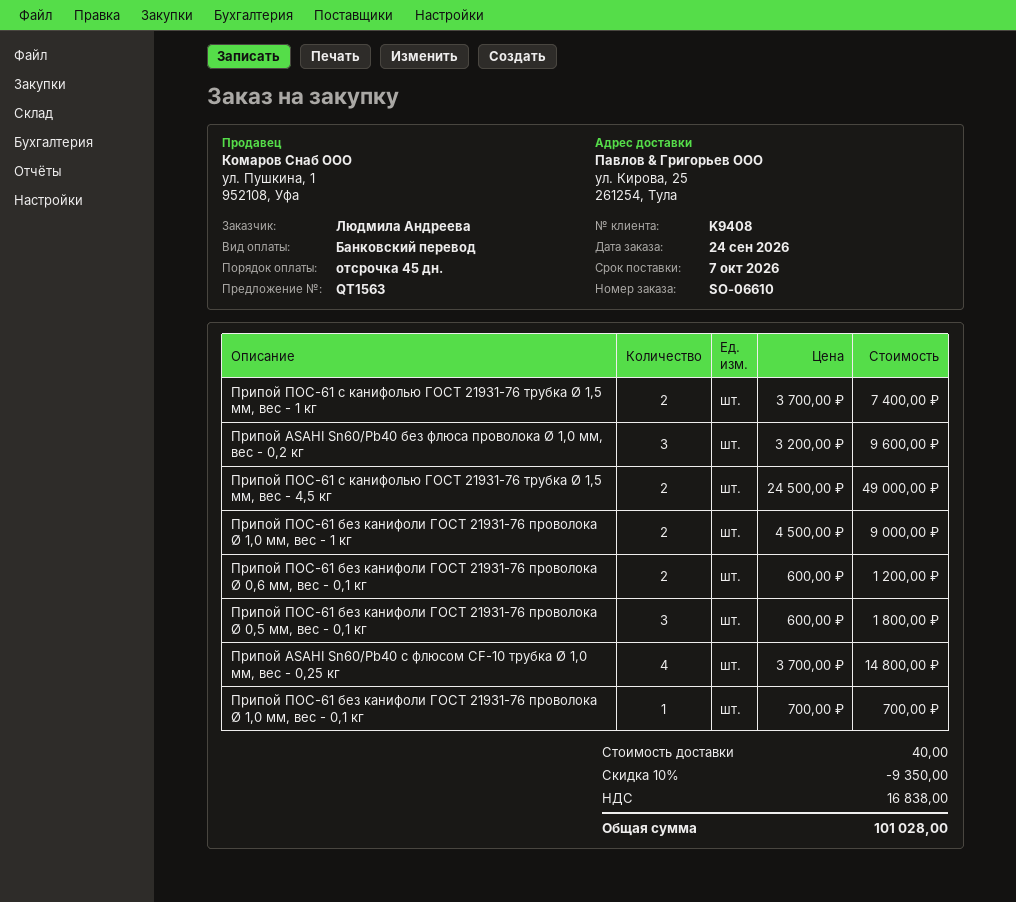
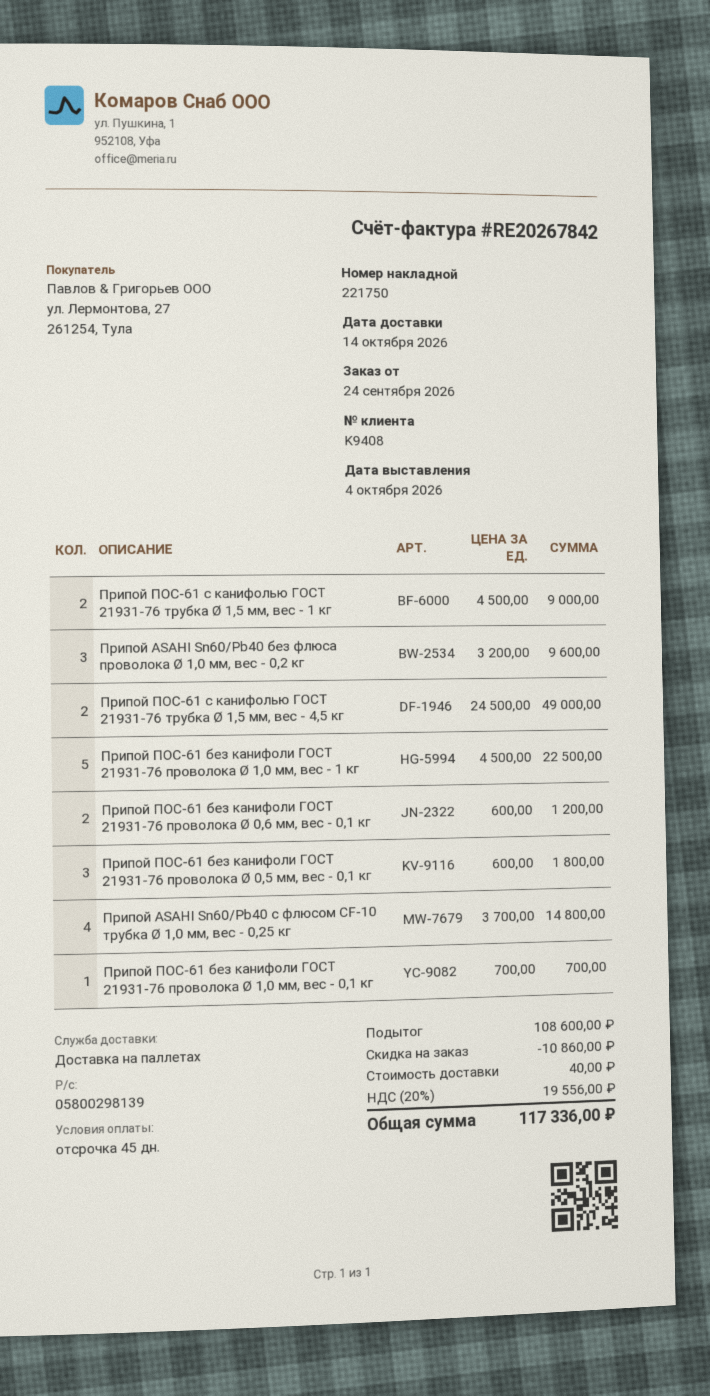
delivery date: 2026-10-07 -> 2026-10-14
Припой ПОС-61 с канифолью ГОСТ 21931-76 трубка Ø 1,5 мм, вес - 1 кг: 2 x 3700.00 = 7400.00 -> 2 x 4500.00 = 9000.00
Припой ПОС-61 без канифоли ГОСТ 21931-76 проволока Ø 1,0 мм, вес - 1 кг: 2 x 4500.00 = 9000.00 -> 5 x 4500.00 = 22500.00
discount: 9350.00 -> 10860.00
tax: 16838.00 -> 19556.00
total: 101028.00 -> 117336.00

